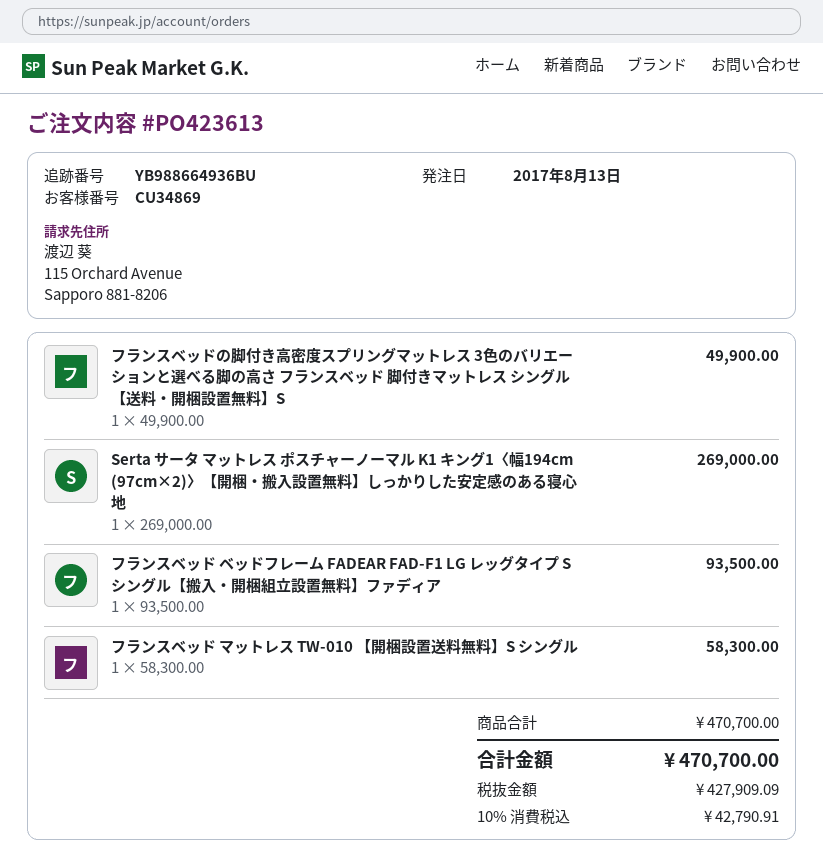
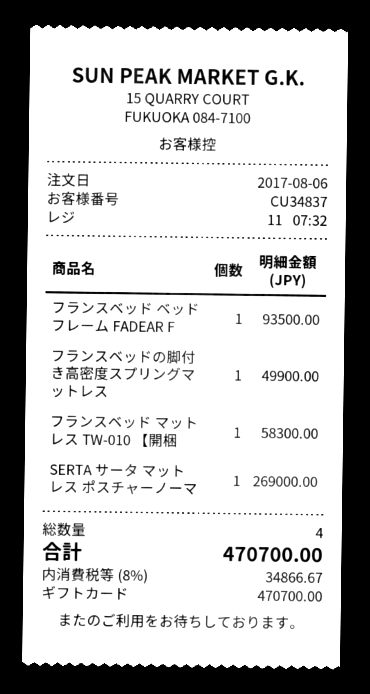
order date: 2017-08-13 -> 2017-08-06
customer number: CU34869 -> CU34837
tax: 10% = 42790.91 -> 8% = 34866.67

